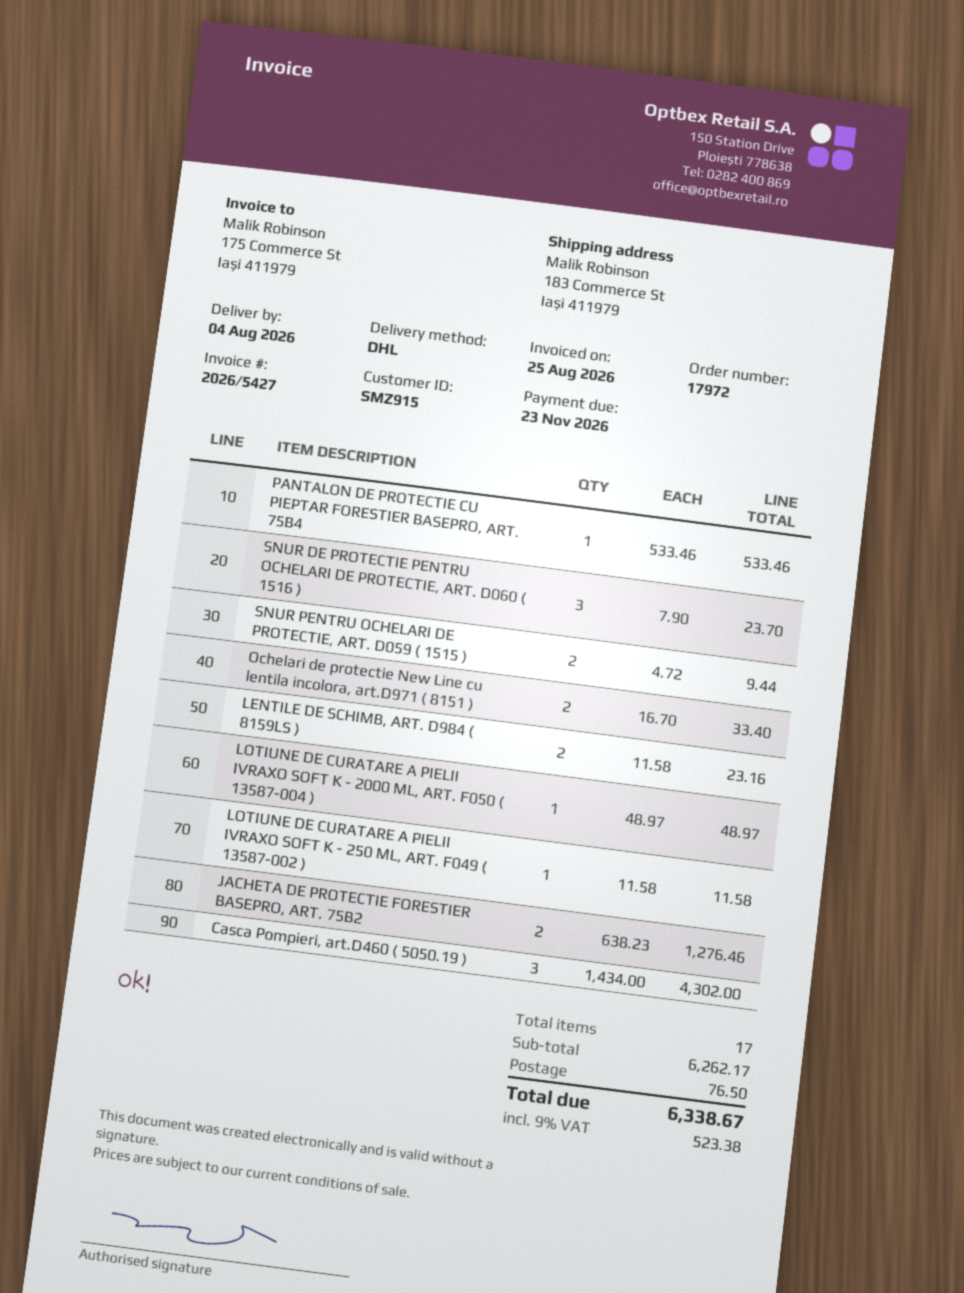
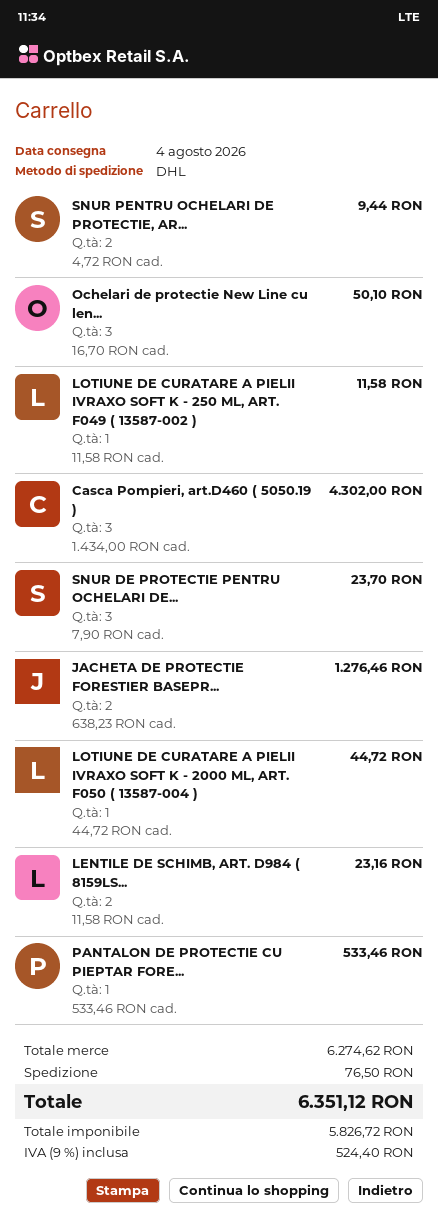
Ochelari de protectie New Line cu lentila incolora, art.D971 ( 8151 ): 2 x 16.70 = 33.40 -> 3 x 16.70 = 50.10
LOTIUNE DE CURATARE A PIELII IVRAXO SOFT K - 2000 ML, ART. F050 ( 13587-004 ): 1 x 48.97 = 48.97 -> 1 x 44.72 = 44.72
subtotal: 6262.17 -> 6274.62
tax: 9% = 523.38 -> 9% = 524.40
total: 6338.67 -> 6351.12

